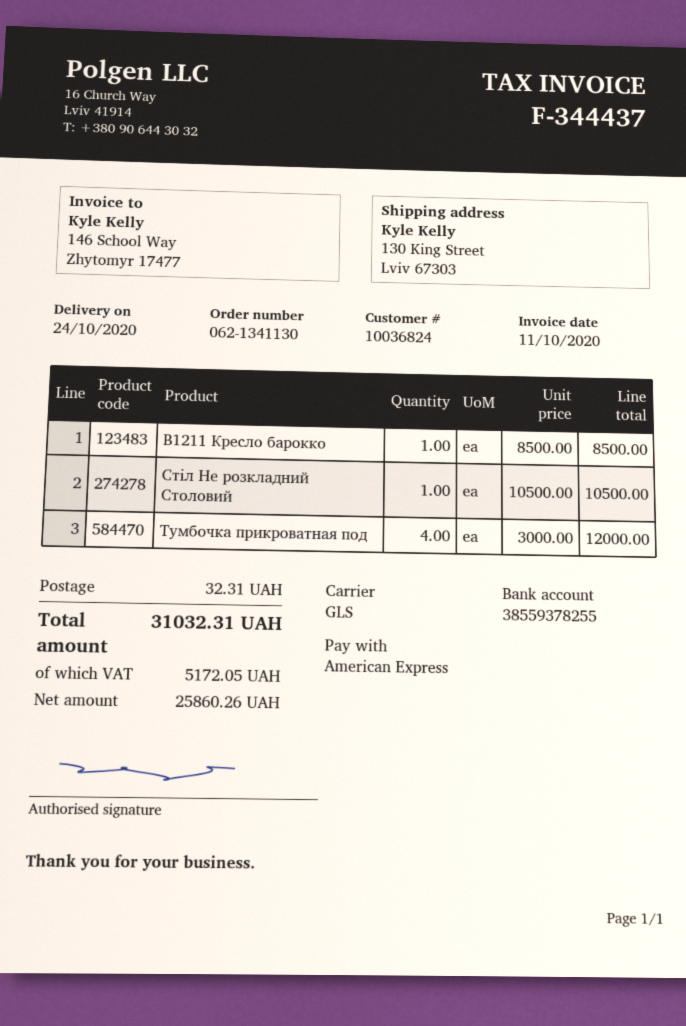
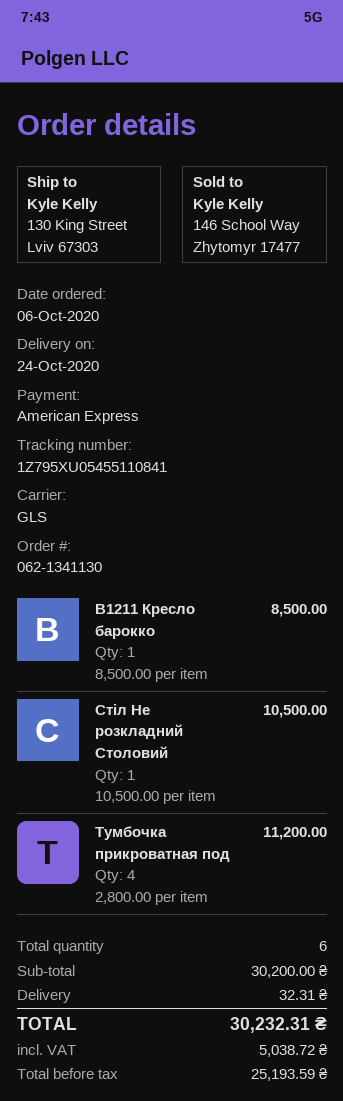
Тумбочка прикроватная под: 4 x 3000.00 = 12000.00 -> 4 x 2800.00 = 11200.00
net: 25860.26 -> 25193.59
tax: 5172.05 -> 5038.72
total: 31032.31 -> 30232.31

